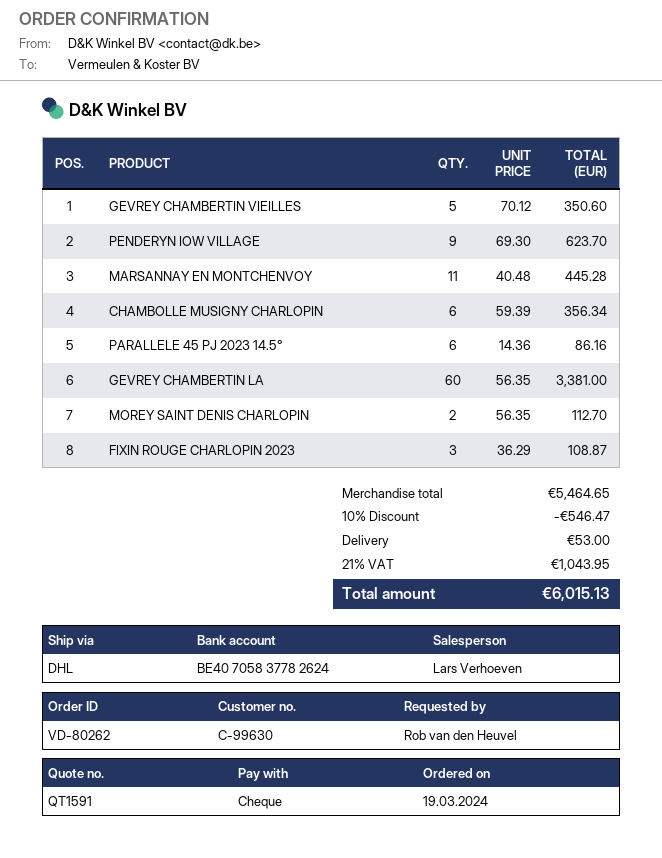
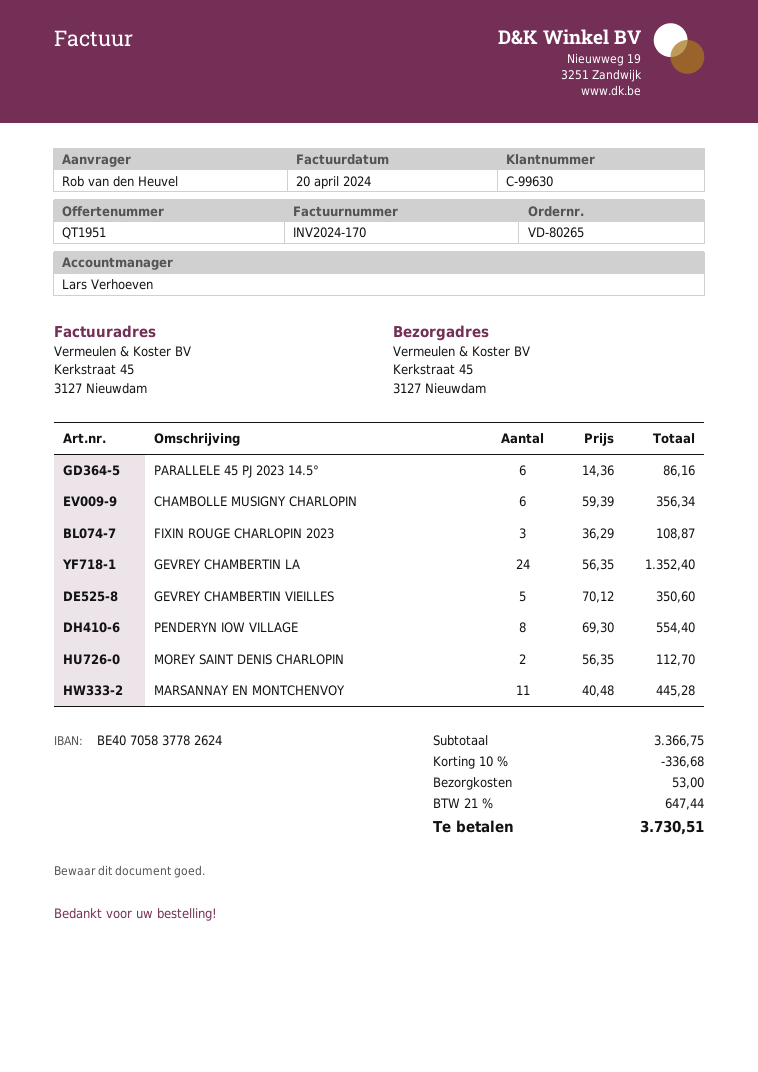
quote number: QT1591 -> QT1951
order number: VD-80262 -> VD-80265
PENDERYN IOW VILLAGE: 9 x 69.30 = 623.70 -> 8 x 69.30 = 554.40
GEVREY CHAMBERTIN LA: 60 x 56.35 = 3381.00 -> 24 x 56.35 = 1352.40
subtotal: 5464.65 -> 3366.75
discount: 10% = 546.47 -> 10% = 336.68
tax: 21% = 1043.95 -> 21% = 647.44
total: 6015.13 -> 3730.51

